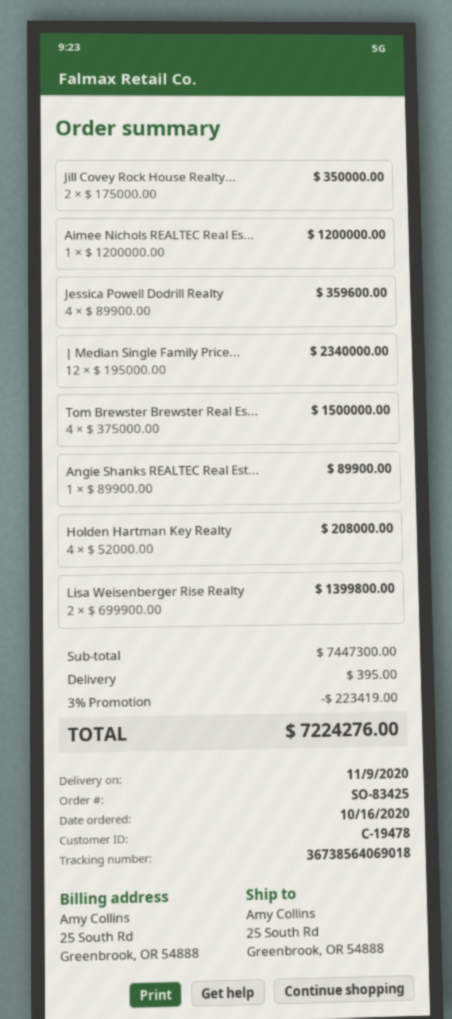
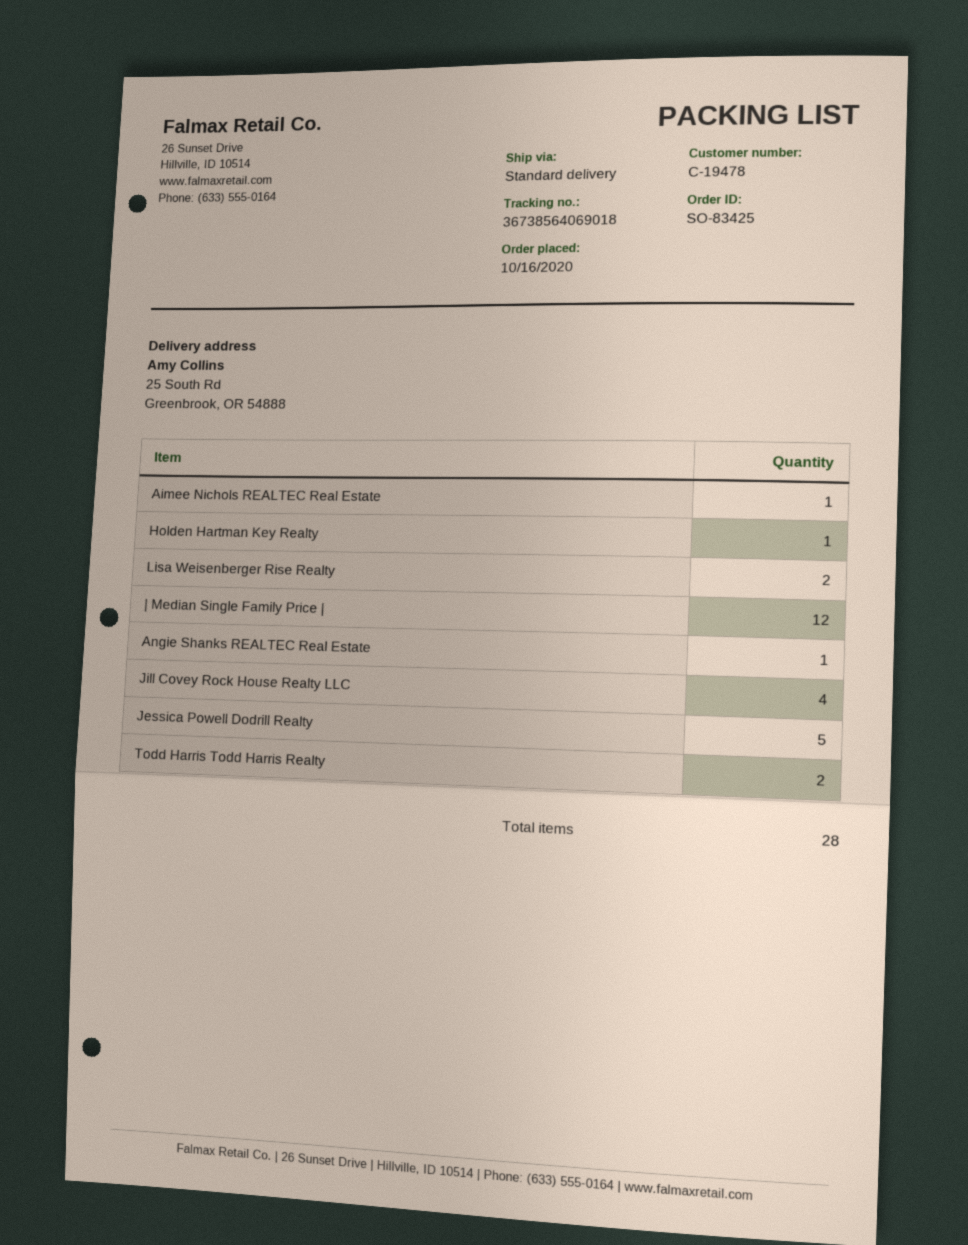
Jill Covey Rock House Realty...: 2 -> 4
Jessica Powell Dodrill Realty: 4 -> 5
Tom Brewster Brewster Real Es...: 4 -> none
Holden Hartman Key Realty: 4 -> 1
Todd Harris Todd Harris Realty: none -> 2

